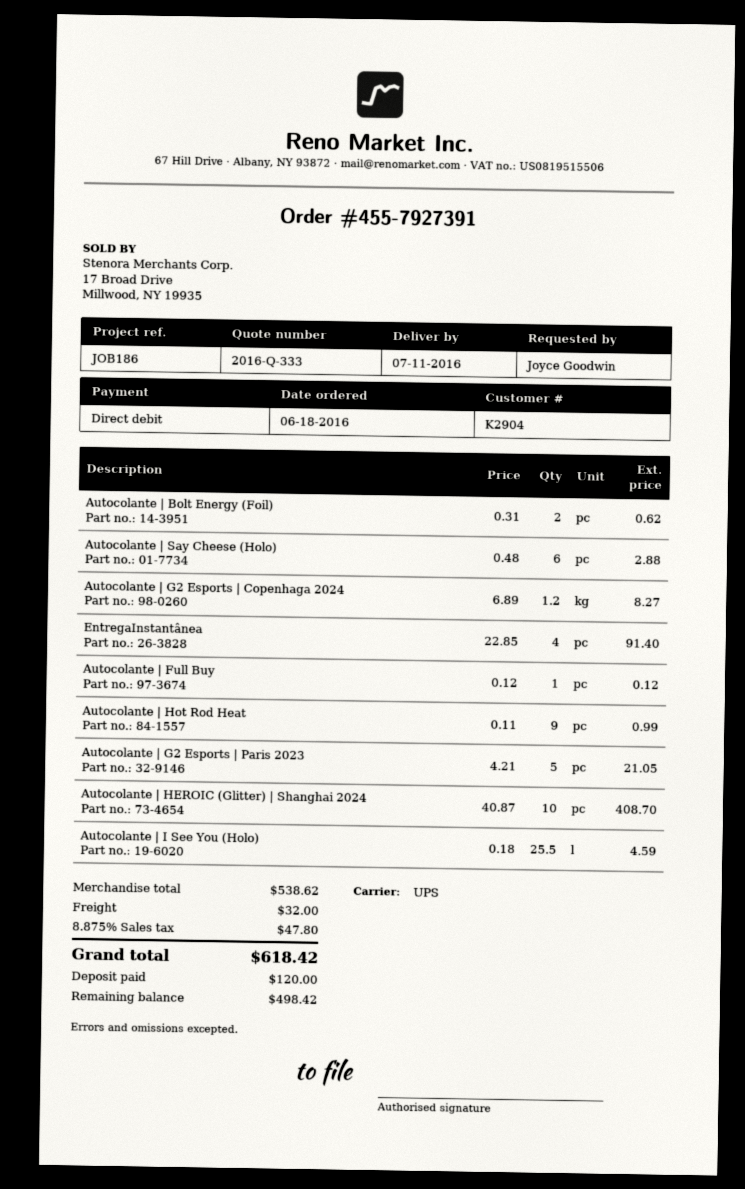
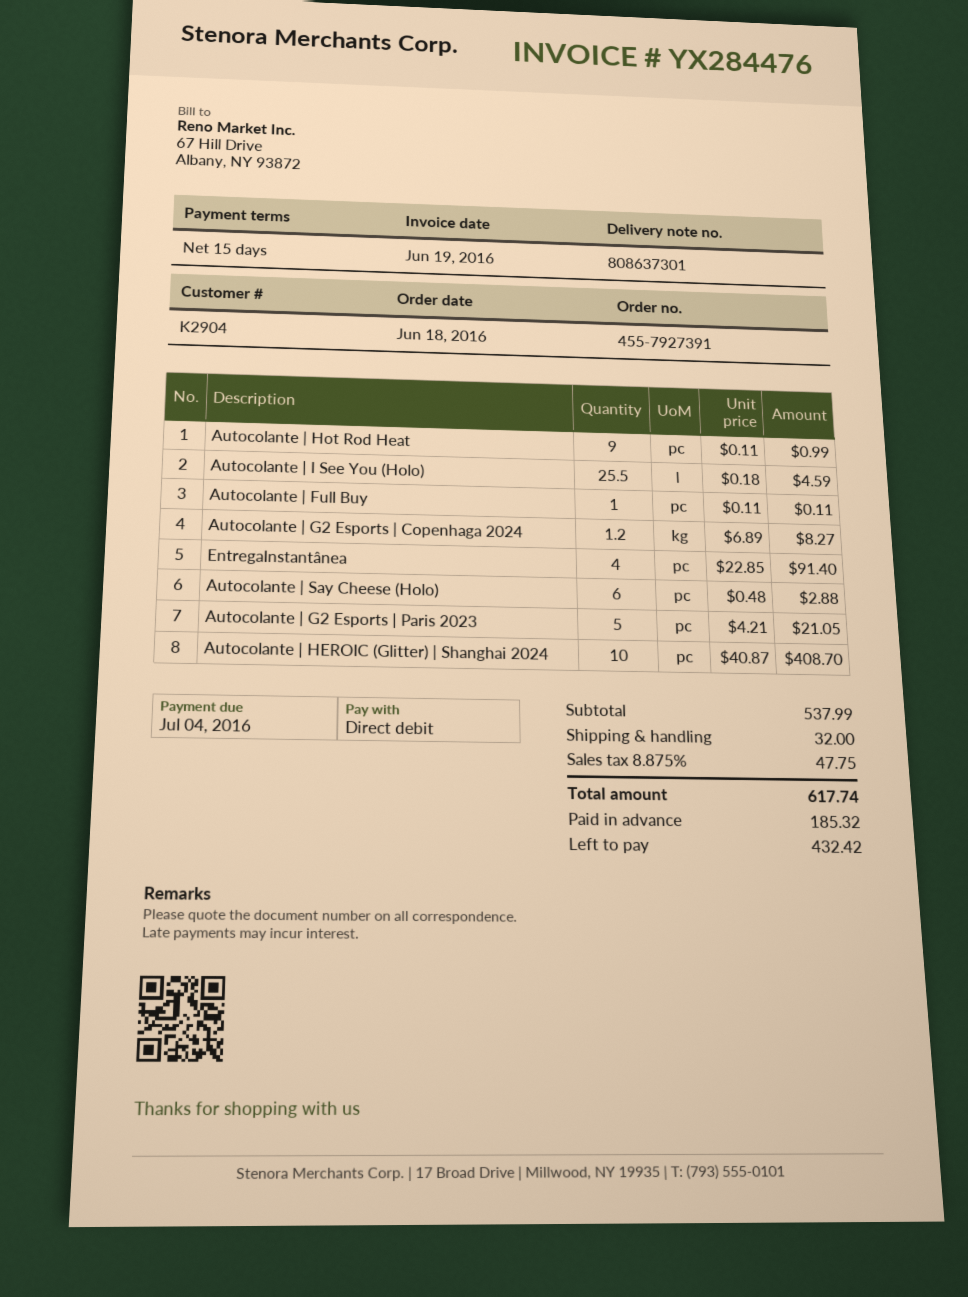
Autocolante | Bolt Energy (Foil): 2 x 0.31 = 0.62 -> none
Autocolante | Full Buy: 1 x 0.12 = 0.12 -> 1 x 0.11 = 0.11
subtotal: 538.62 -> 537.99
tax: 8.875% = 47.80 -> 8.875% = 47.75
total: 618.42 -> 617.74
deposit: 120.00 -> 185.32
balance: 498.42 -> 432.42

